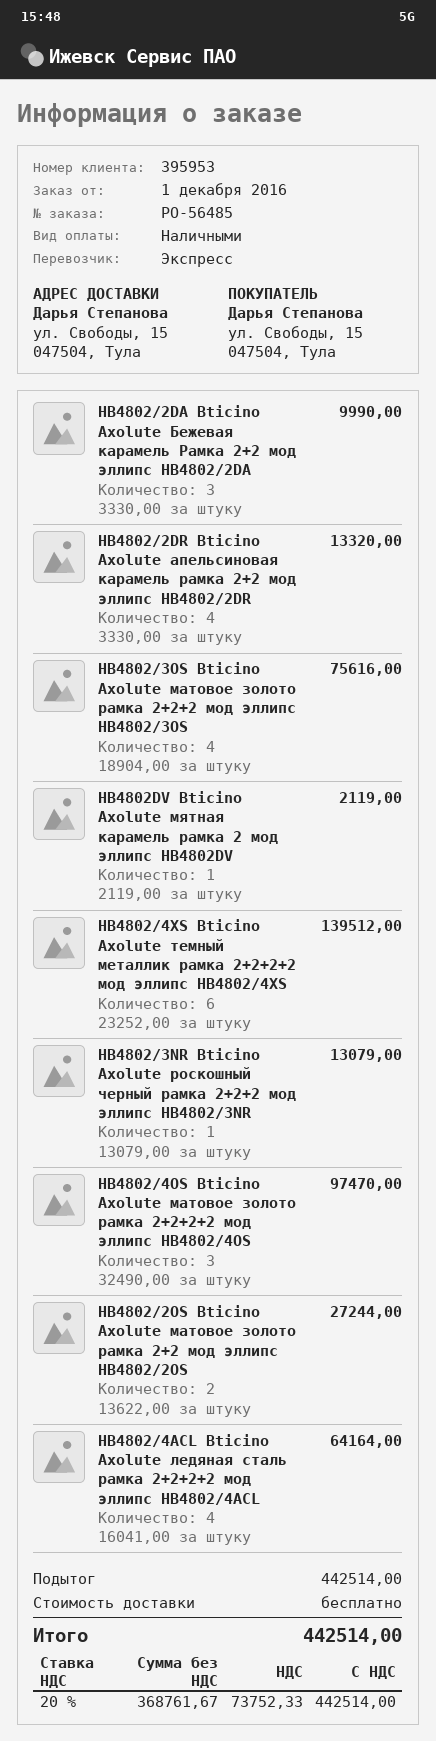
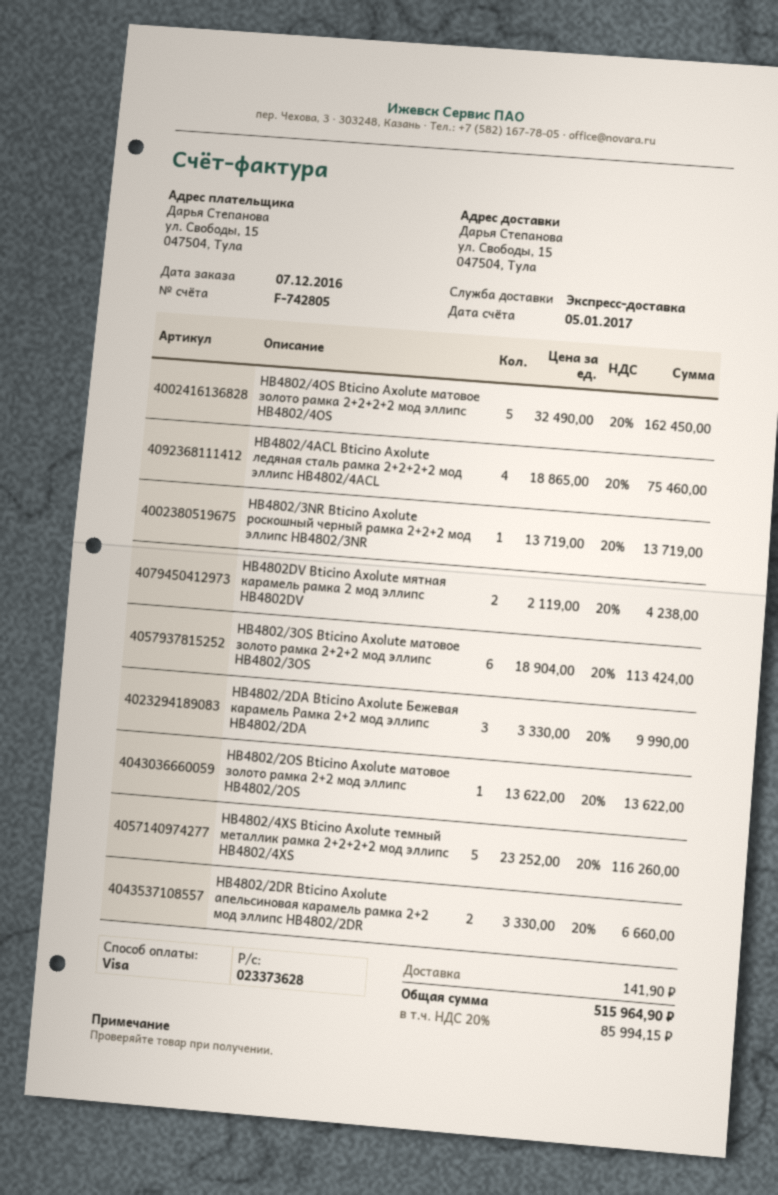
order date: 2016-12-01 -> 2016-12-07
payment method: cash -> Visa
HB4802/2DR Bticino Axolute апельсиновая карамель рамка 2+2 мод эллипс HB4802/2DR: 4 x 3330.00 = 13320.00 -> 2 x 3330.00 = 6660.00
HB4802/3OS Bticino Axolute матовое золото рамка 2+2+2 мод эллипс HB4802/3OS: 4 x 18904.00 = 75616.00 -> 6 x 18904.00 = 113424.00
HB4802DV Bticino Axolute мятная карамель рамка 2 мод эллипс HB4802DV: 1 x 2119.00 = 2119.00 -> 2 x 2119.00 = 4238.00
HB4802/4XS Bticino Axolute темный металлик рамка 2+2+2+2 мод эллипс HB4802/4XS: 6 x 23252.00 = 139512.00 -> 5 x 23252.00 = 116260.00
HB4802/3NR Bticino Axolute роскошный черный рамка 2+2+2 мод эллипс HB4802/3NR: 1 x 13079.00 = 13079.00 -> 1 x 13719.00 = 13719.00
HB4802/4OS Bticino Axolute матовое золото рамка 2+2+2+2 мод эллипс HB4802/4OS: 3 x 32490.00 = 97470.00 -> 5 x 32490.00 = 162450.00
HB4802/2OS Bticino Axolute матовое золото рамка 2+2 мод эллипс HB4802/2OS: 2 x 13622.00 = 27244.00 -> 1 x 13622.00 = 13622.00
HB4802/4ACL Bticino Axolute ледяная сталь рамка 2+2+2+2 мод эллипс HB4802/4ACL: 4 x 16041.00 = 64164.00 -> 4 x 18865.00 = 75460.00
shipping: 0.00 -> 141.90
tax: 20% = 73752.33 -> 20% = 85994.15
total: 442514.00 -> 515964.90

